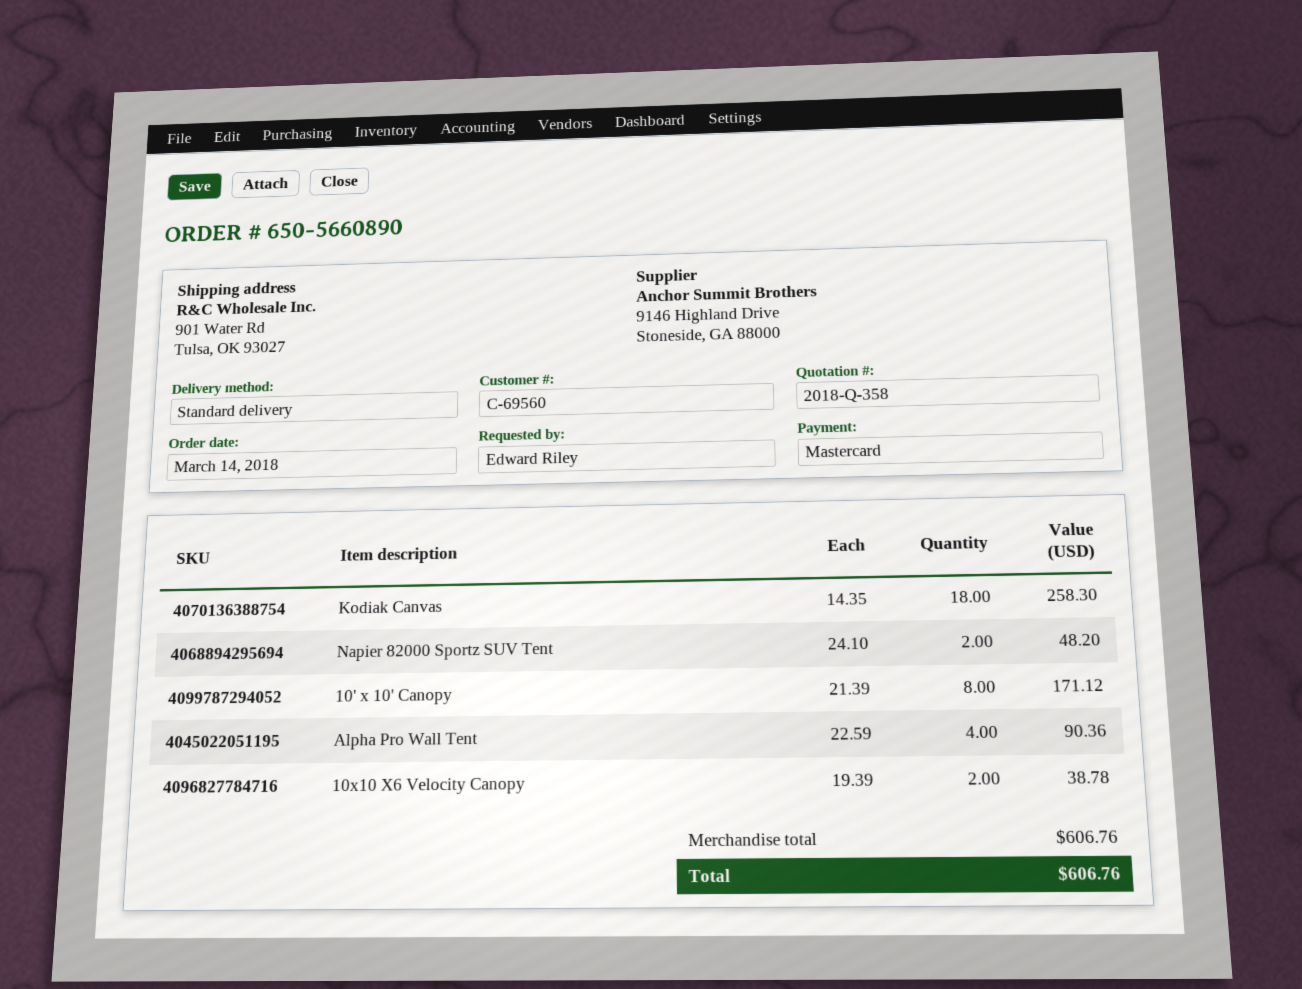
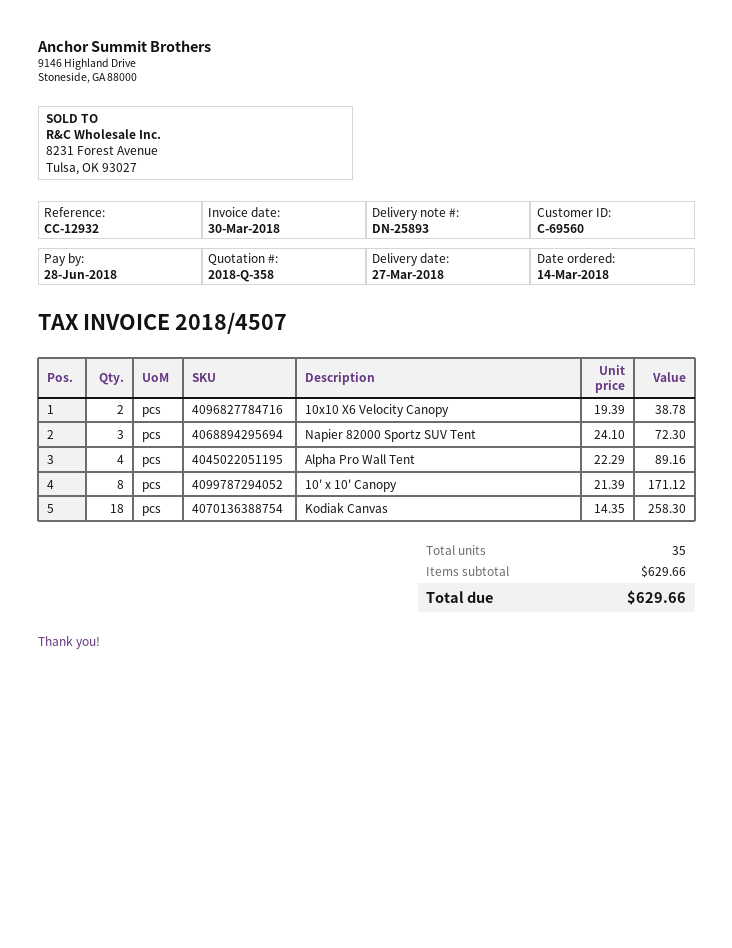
Napier 82000 Sportz SUV Tent: 2 x 24.10 = 48.20 -> 3 x 24.10 = 72.30
Alpha Pro Wall Tent: 4 x 22.59 = 90.36 -> 4 x 22.29 = 89.16
subtotal: 606.76 -> 629.66
total: 606.76 -> 629.66

